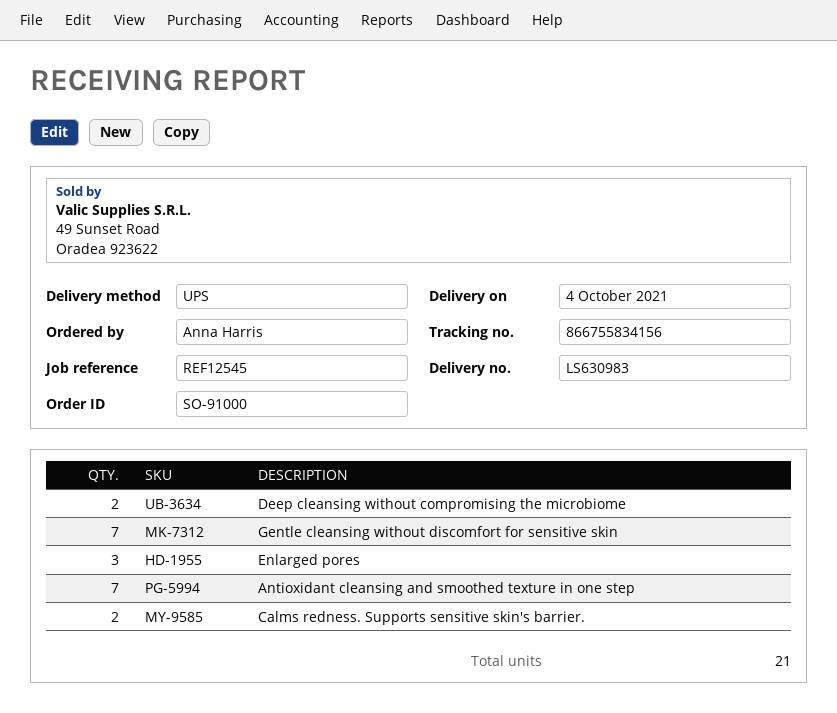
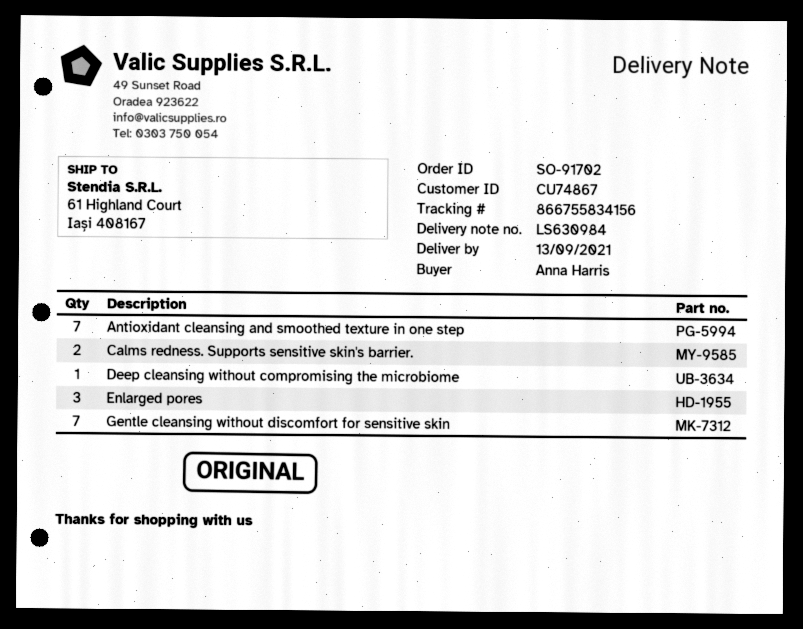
order number: SO-91000 -> SO-91702
delivery note number: LS630983 -> LS630984
delivery date: 2021-10-04 -> 2021-09-13
Deep cleansing without compromising the microbiome: 2 -> 1

